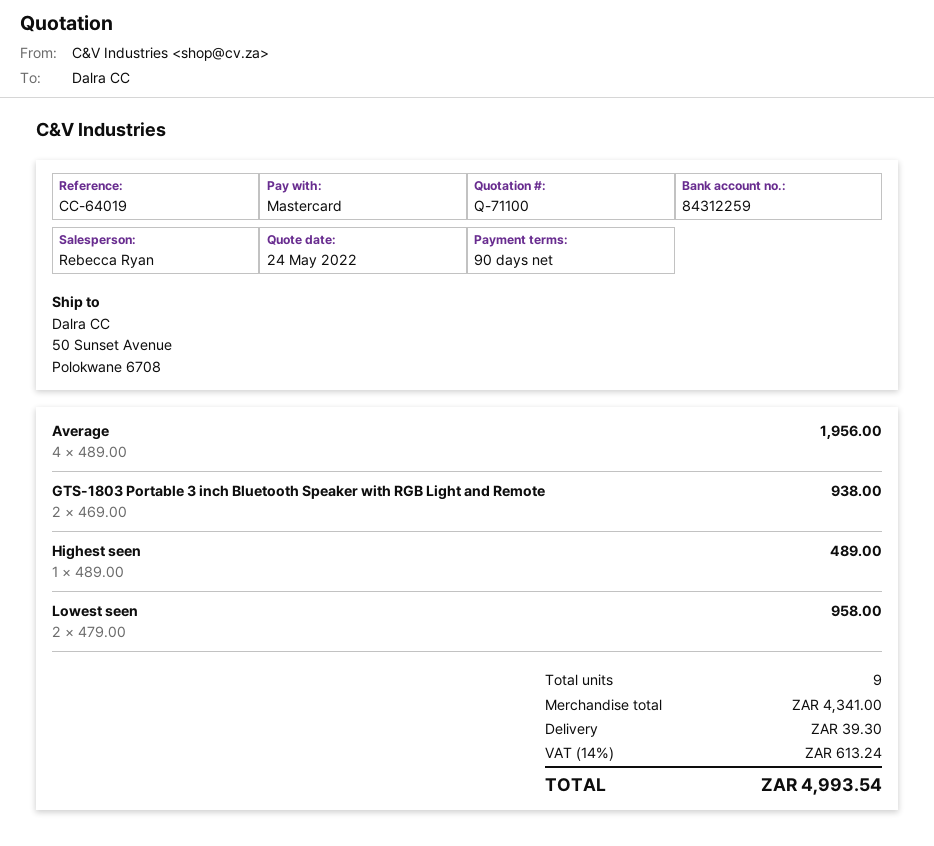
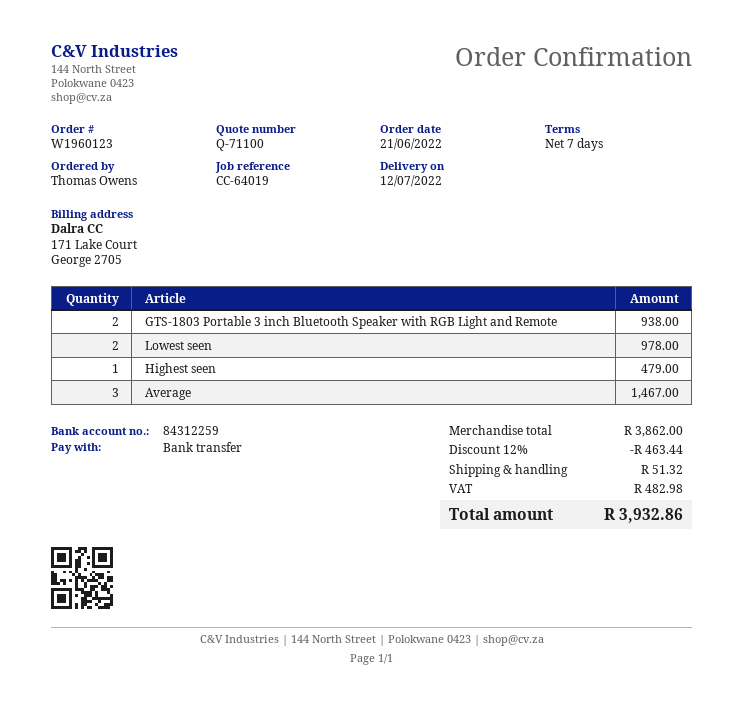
payment terms: 90 days -> 7 days
payment method: Mastercard -> bank transfer
Average: 4 for 1956.00 -> 3 for 1467.00
Highest seen: 1 for 489.00 -> 1 for 479.00
Lowest seen: 2 for 958.00 -> 2 for 978.00
subtotal: 4341.00 -> 3862.00
discount: none -> 12% = 463.44
shipping: 39.30 -> 51.32
tax: 613.24 -> 482.98
total: 4993.54 -> 3932.86

